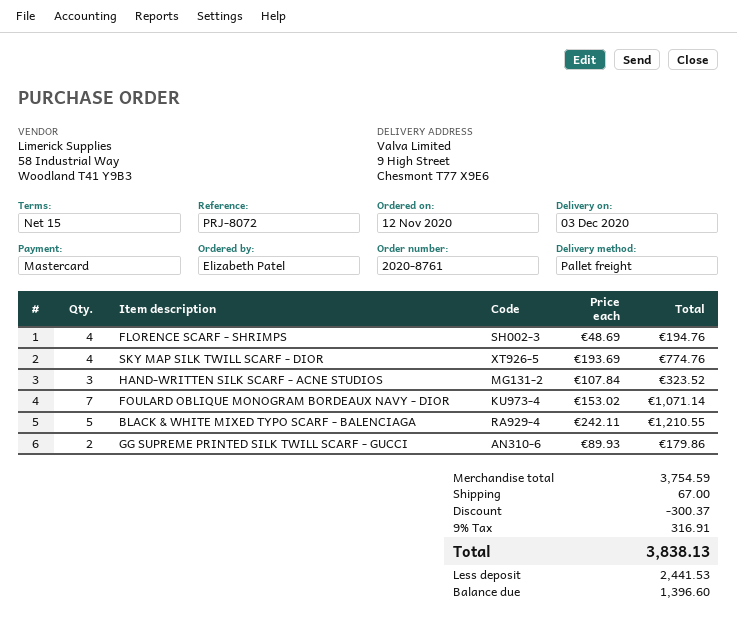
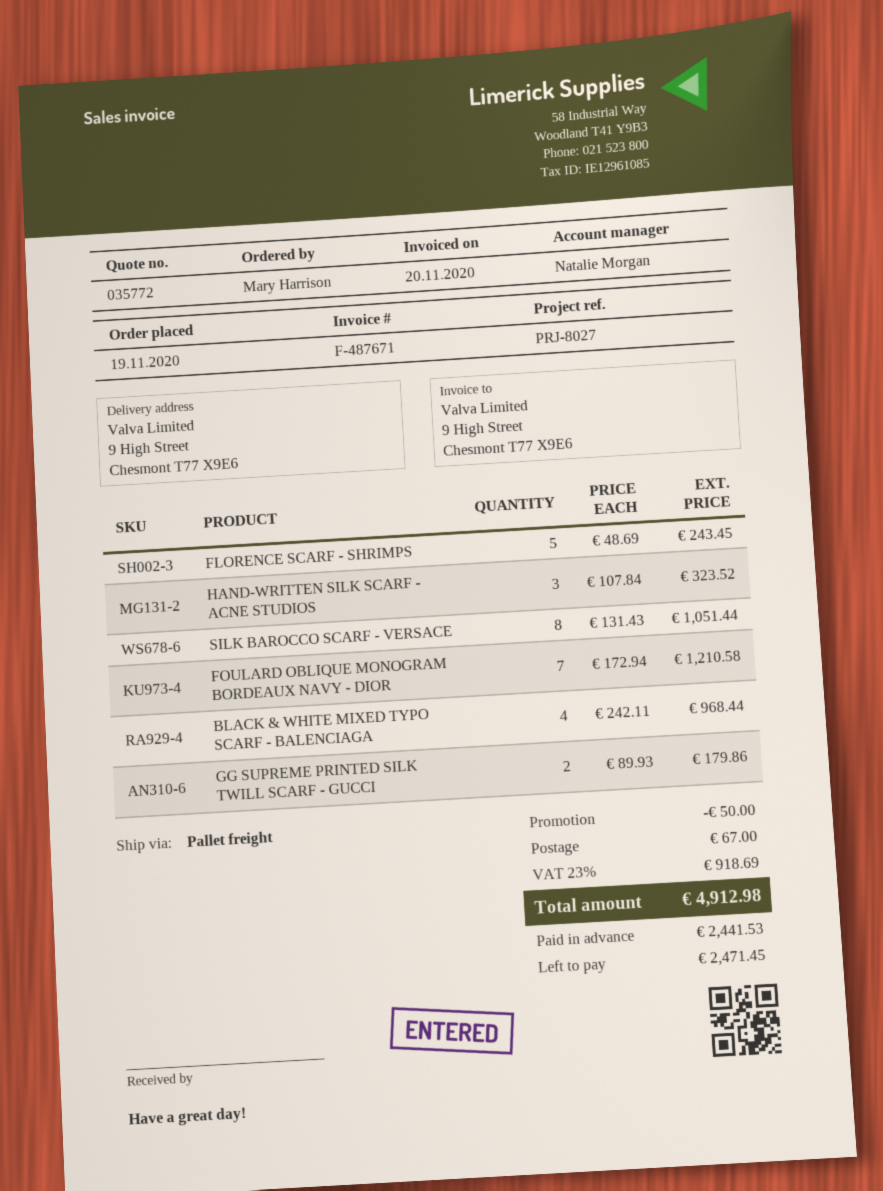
order date: 2020-11-12 -> 2020-11-19
reference: PRJ-8072 -> PRJ-8027
ordered by: Elizabeth Patel -> Mary Harrison
FLORENCE SCARF - SHRIMPS: 4 x 48.69 = 194.76 -> 5 x 48.69 = 243.45
SKY MAP SILK TWILL SCARF - DIOR: 4 x 193.69 = 774.76 -> none
FOULARD OBLIQUE MONOGRAM BORDEAUX NAVY - DIOR: 7 x 153.02 = 1071.14 -> 7 x 172.94 = 1210.58
BLACK & WHITE MIXED TYPO SCARF - BALENCIAGA: 5 x 242.11 = 1210.55 -> 4 x 242.11 = 968.44
SILK BAROCCO SCARF - VERSACE: none -> 8 x 131.43 = 1051.44
discount: 300.37 -> 50.00
tax: 9% = 316.91 -> 23% = 918.69
total: 3838.13 -> 4912.98
balance: 1396.60 -> 2471.45

